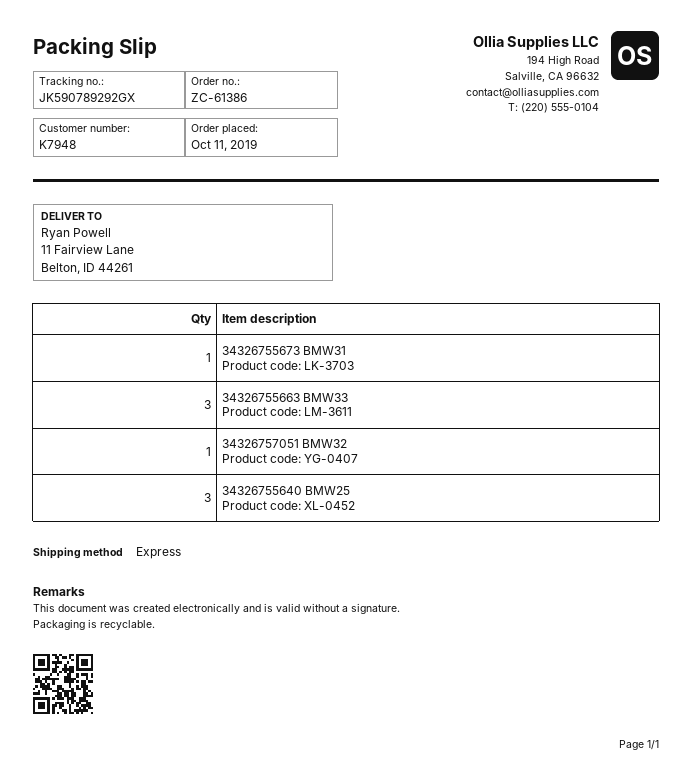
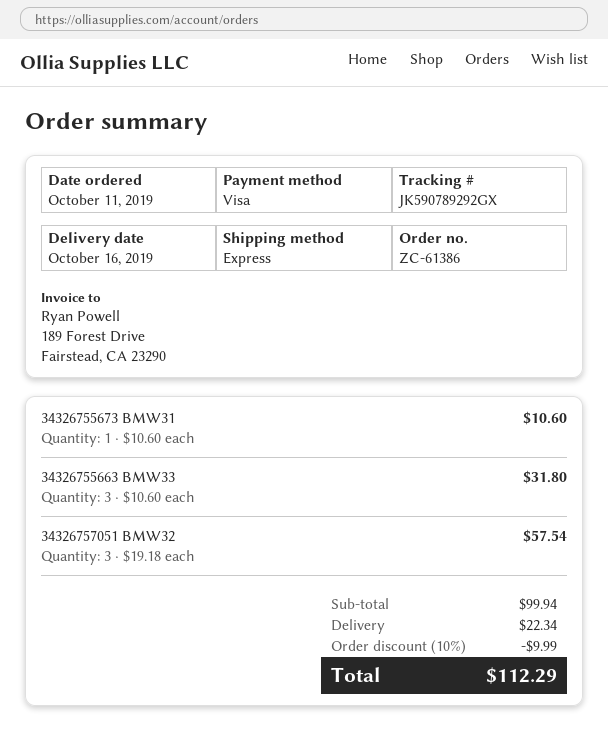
34326757051 BMW32: 1 -> 3
34326755640 BMW25: 3 -> none

